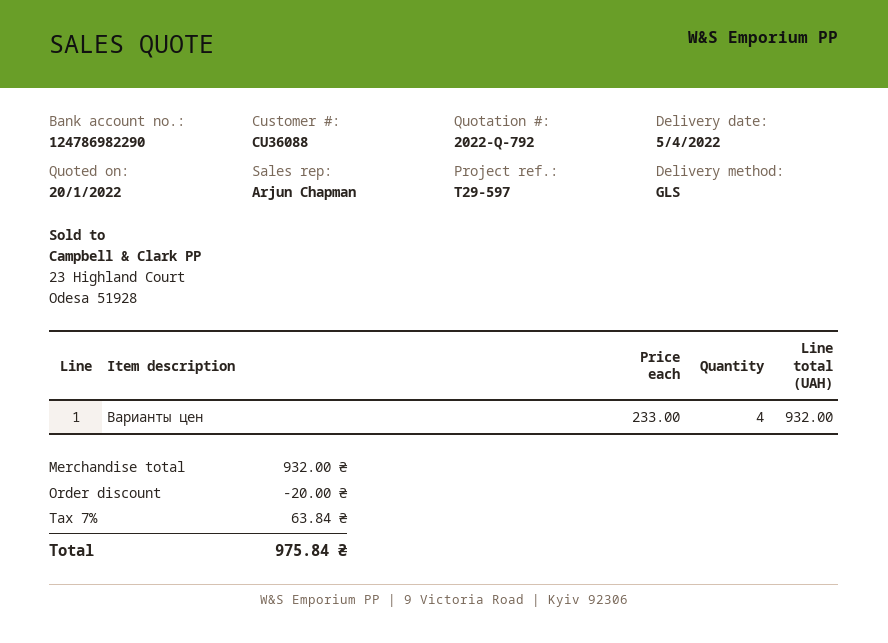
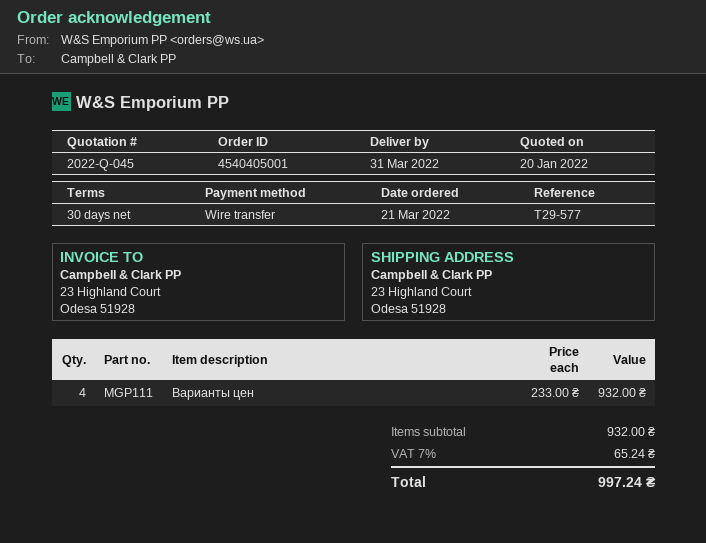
quote number: 2022-Q-792 -> 2022-Q-045
delivery date: 2022-04-05 -> 2022-03-31
reference: T29-597 -> T29-577
discount: 20.00 -> none
tax: 7% = 63.84 -> 7% = 65.24
total: 975.84 -> 997.24

